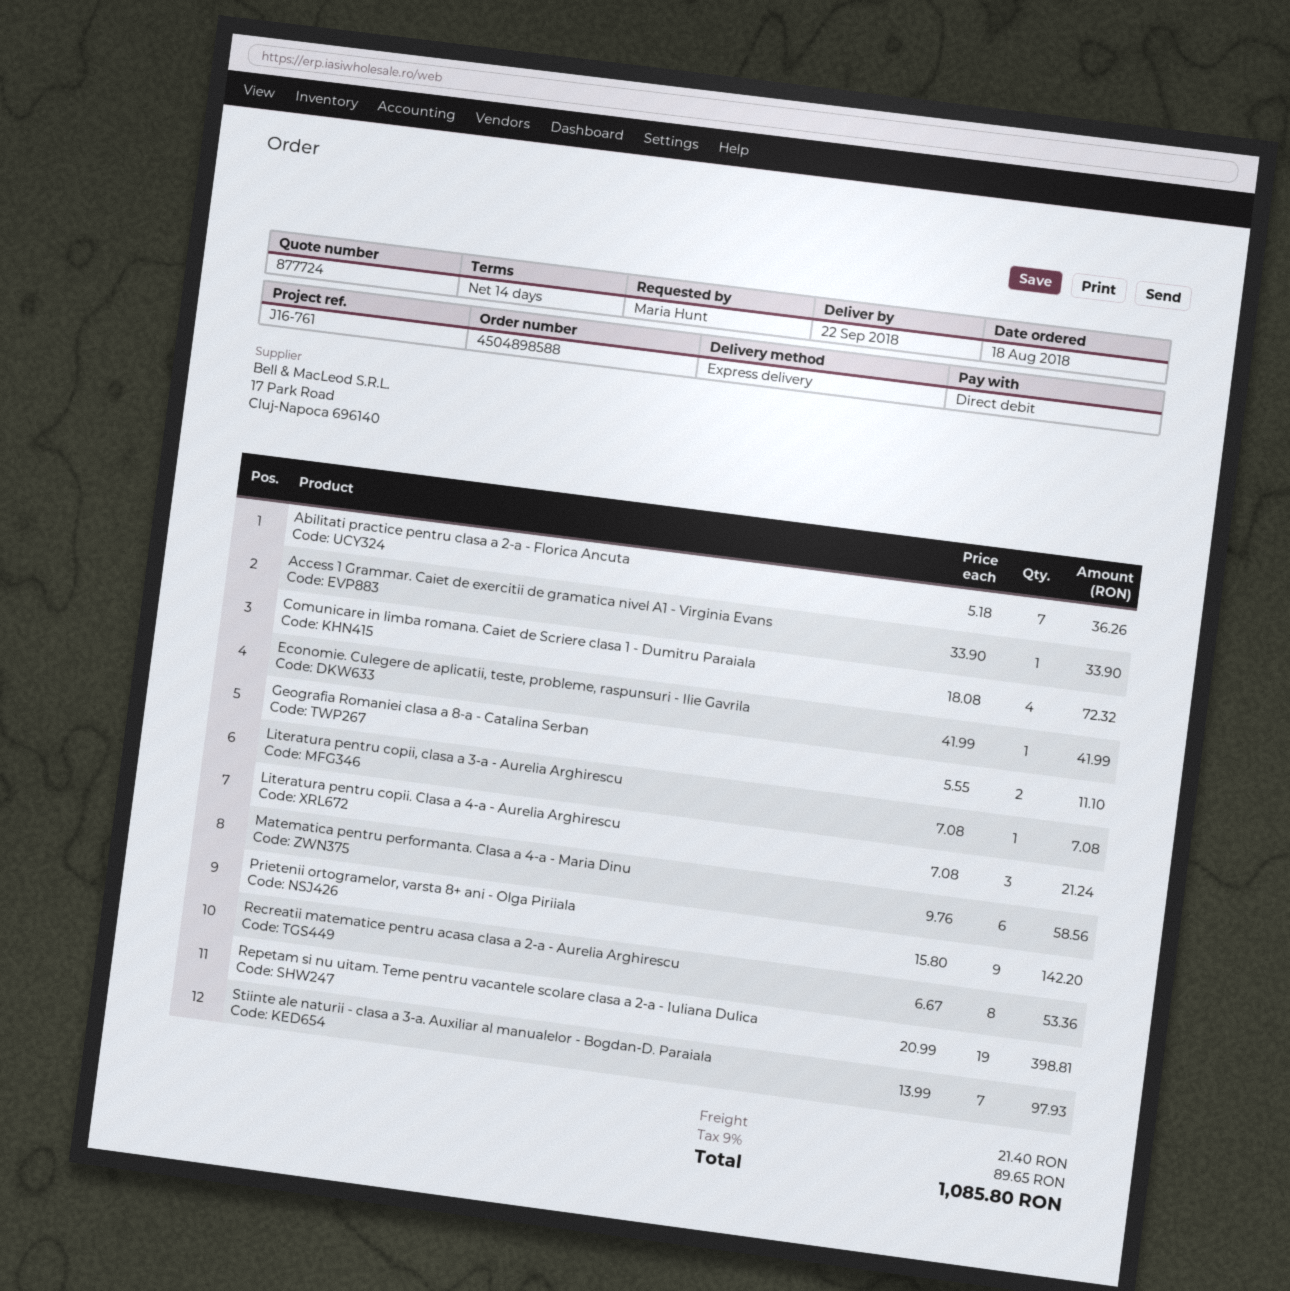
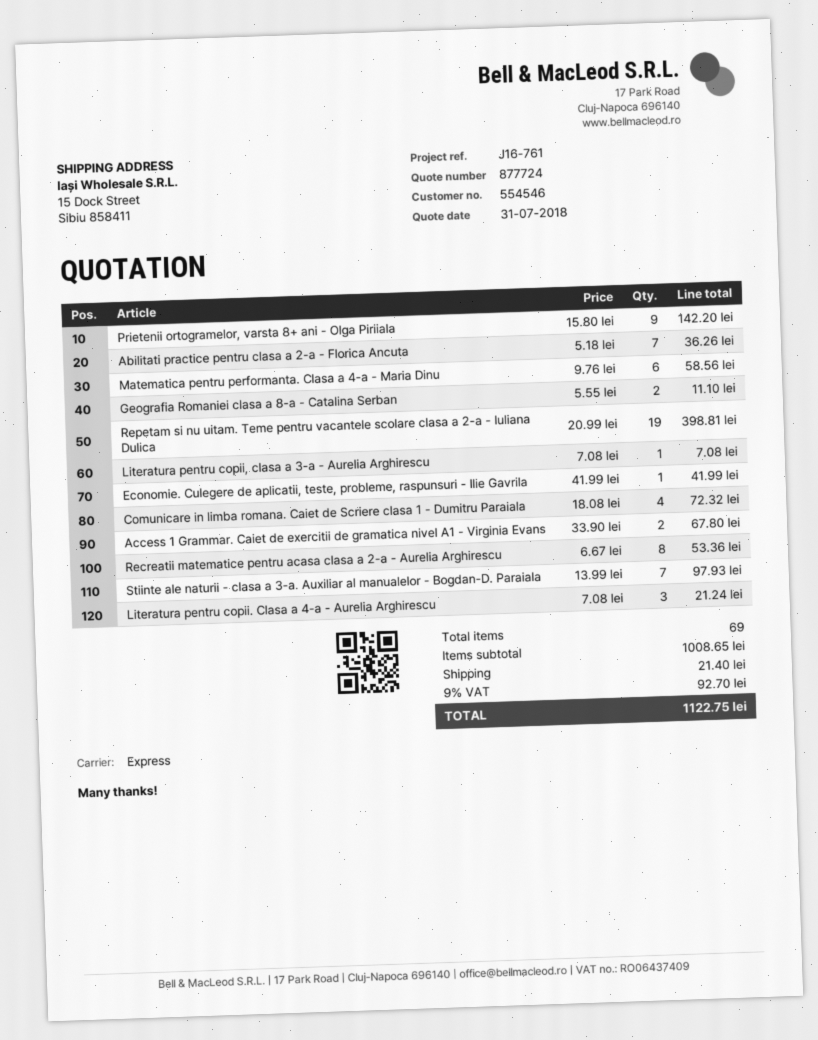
Access 1 Grammar. Caiet de exercitii de gramatica nivel A1 - Virginia Evans: 1 x 33.90 = 33.90 -> 2 x 33.90 = 67.80
tax: 9% = 89.65 -> 9% = 92.70
total: 1085.80 -> 1122.75

